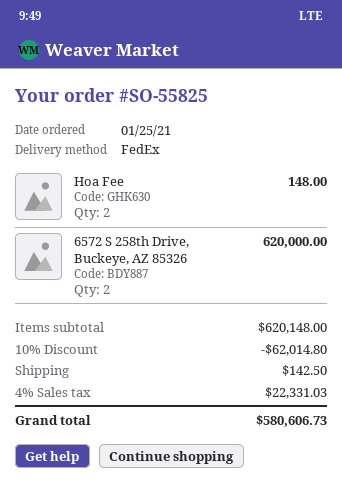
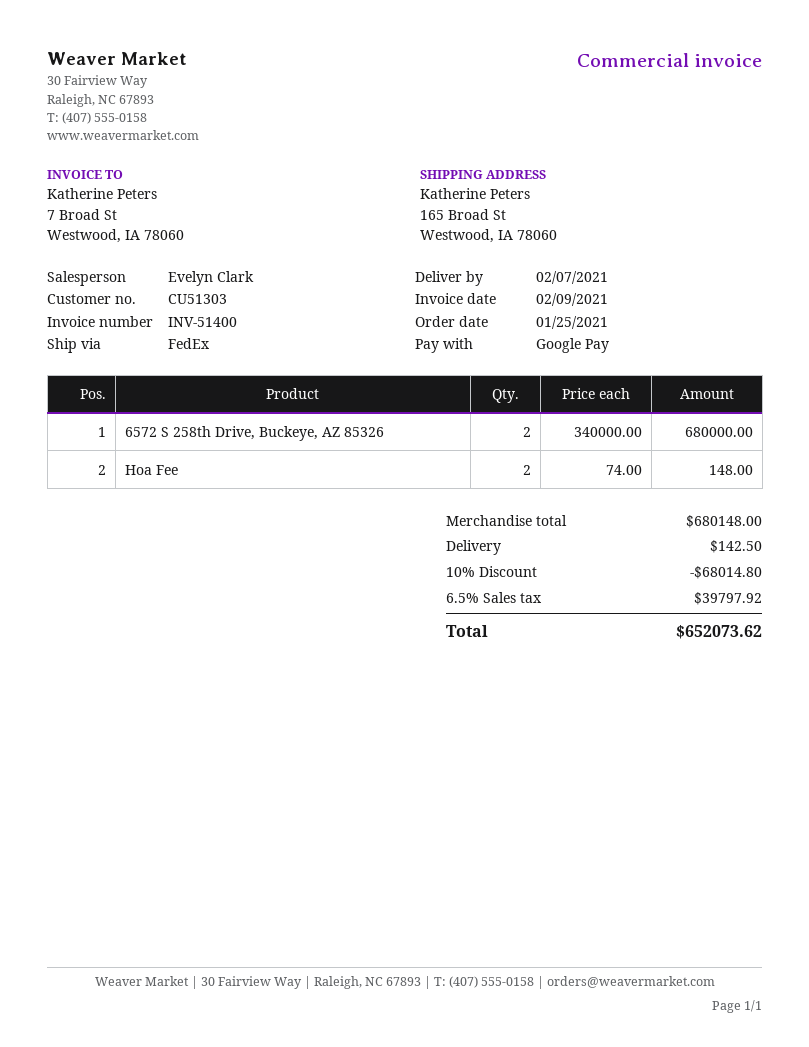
6572 S 258th Drive, Buckeye, AZ 85326: 2 for 620000.00 -> 2 for 680000.00
subtotal: 620148.00 -> 680148.00
discount: 10% = 62014.80 -> 10% = 68014.80
tax: 4% = 22331.03 -> 6.5% = 39797.92
total: 580606.73 -> 652073.62

